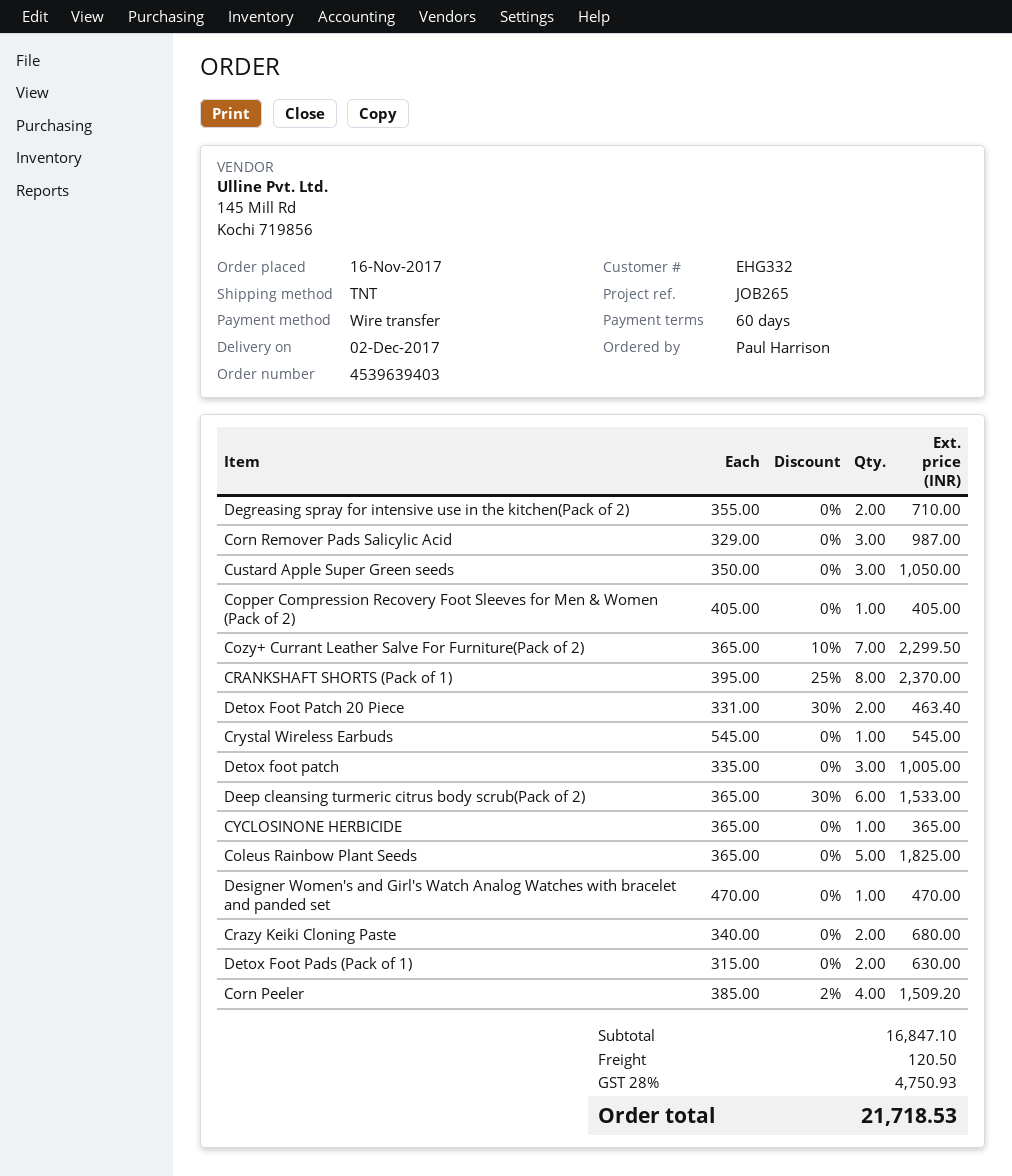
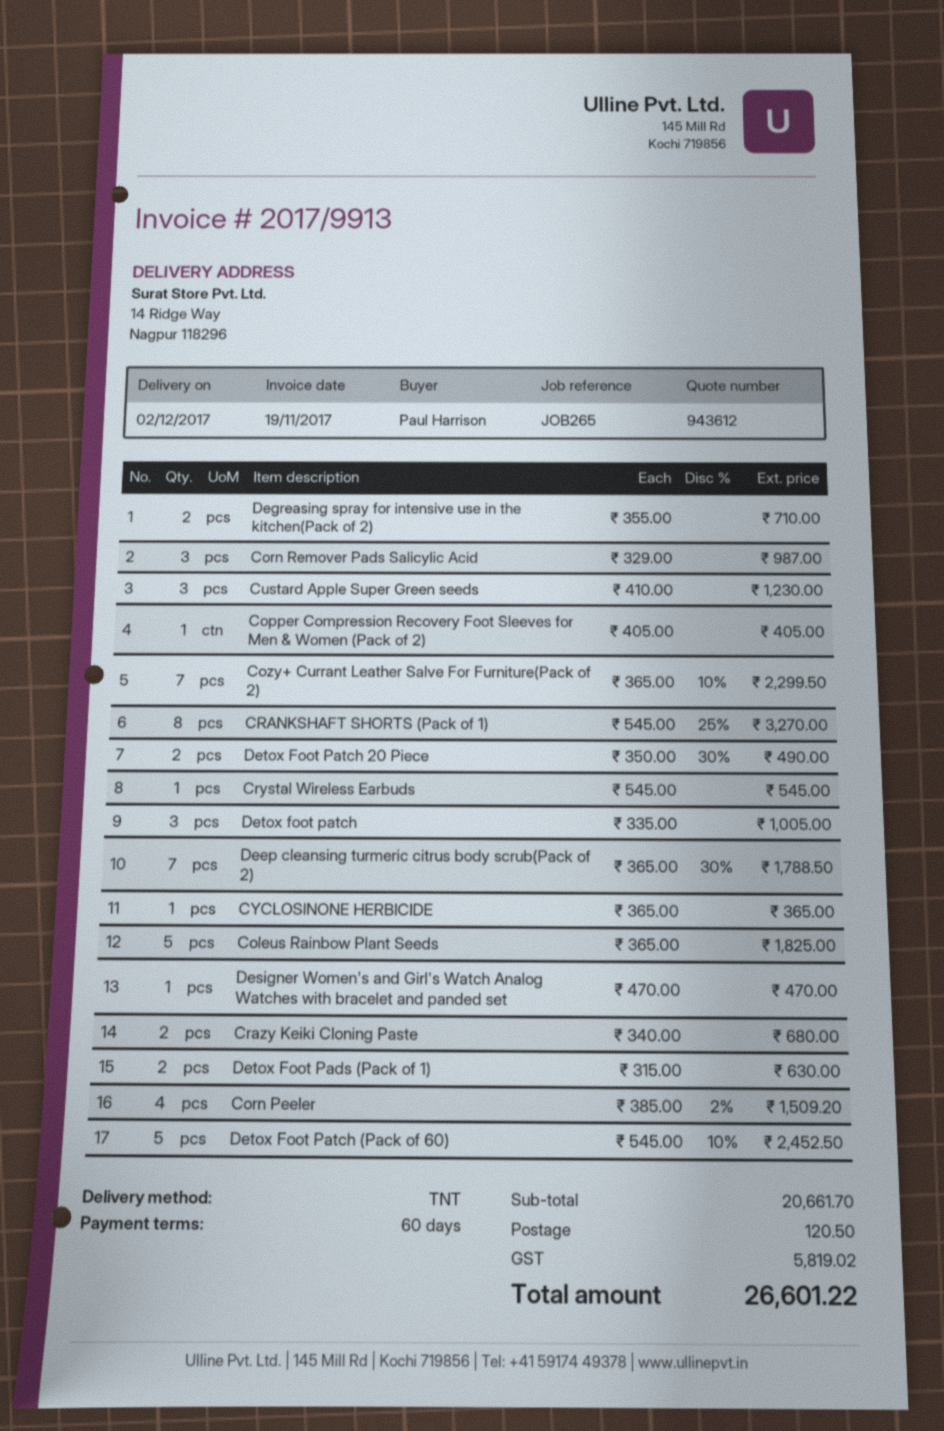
Custard Apple Super Green seeds: 3 x 350.00 = 1050.00 -> 3 x 410.00 = 1230.00
CRANKSHAFT SHORTS (Pack of 1): 8 x 395.00 - 25% = 2370.00 -> 8 x 545.00 - 25% = 3270.00
Detox Foot Patch 20 Piece: 2 x 331.00 - 30% = 463.40 -> 2 x 350.00 - 30% = 490.00
Deep cleansing turmeric citrus body scrub(Pack of 2): 6 x 365.00 - 30% = 1533.00 -> 7 x 365.00 - 30% = 1788.50
Detox Foot Patch (Pack of 60): none -> 5 x 545.00 - 10% = 2452.50
subtotal: 16847.10 -> 20661.70
tax: 4750.93 -> 5819.02
total: 21718.53 -> 26601.22

